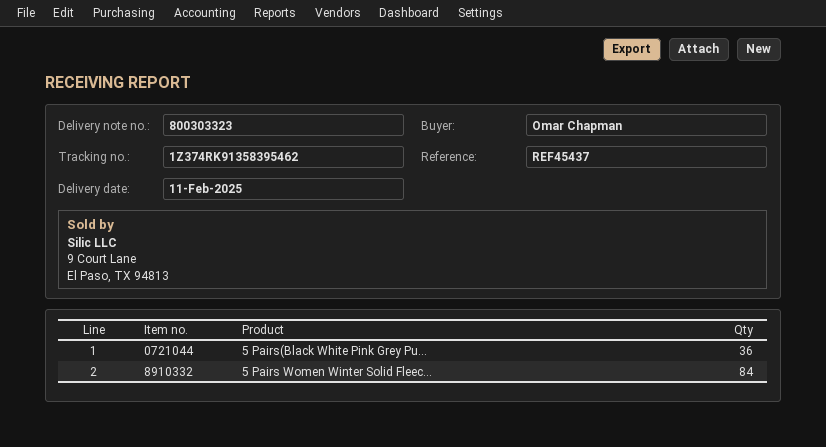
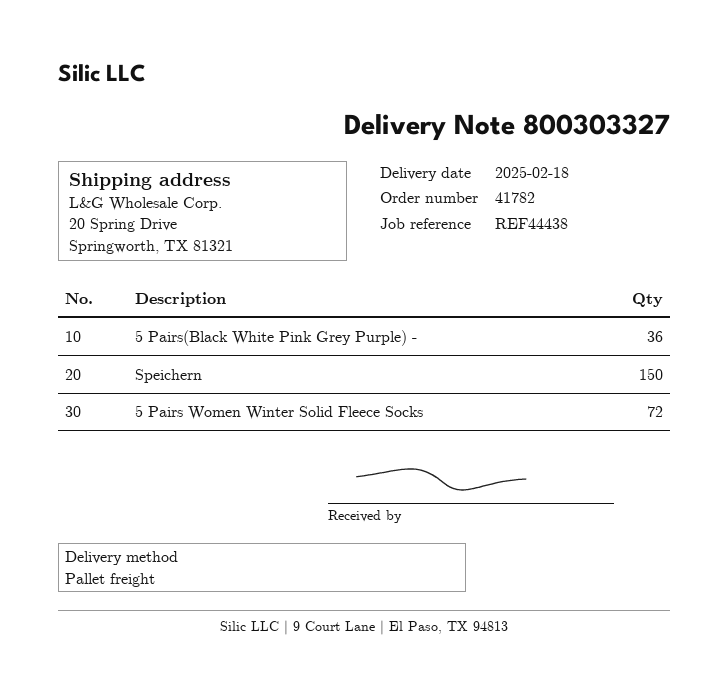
delivery note number: 800303323 -> 800303327
delivery date: 2025-02-11 -> 2025-02-18
reference: REF45437 -> REF44438
5 Pairs Women Winter Solid Fleec...: 84 -> 72
Speichern: none -> 150

